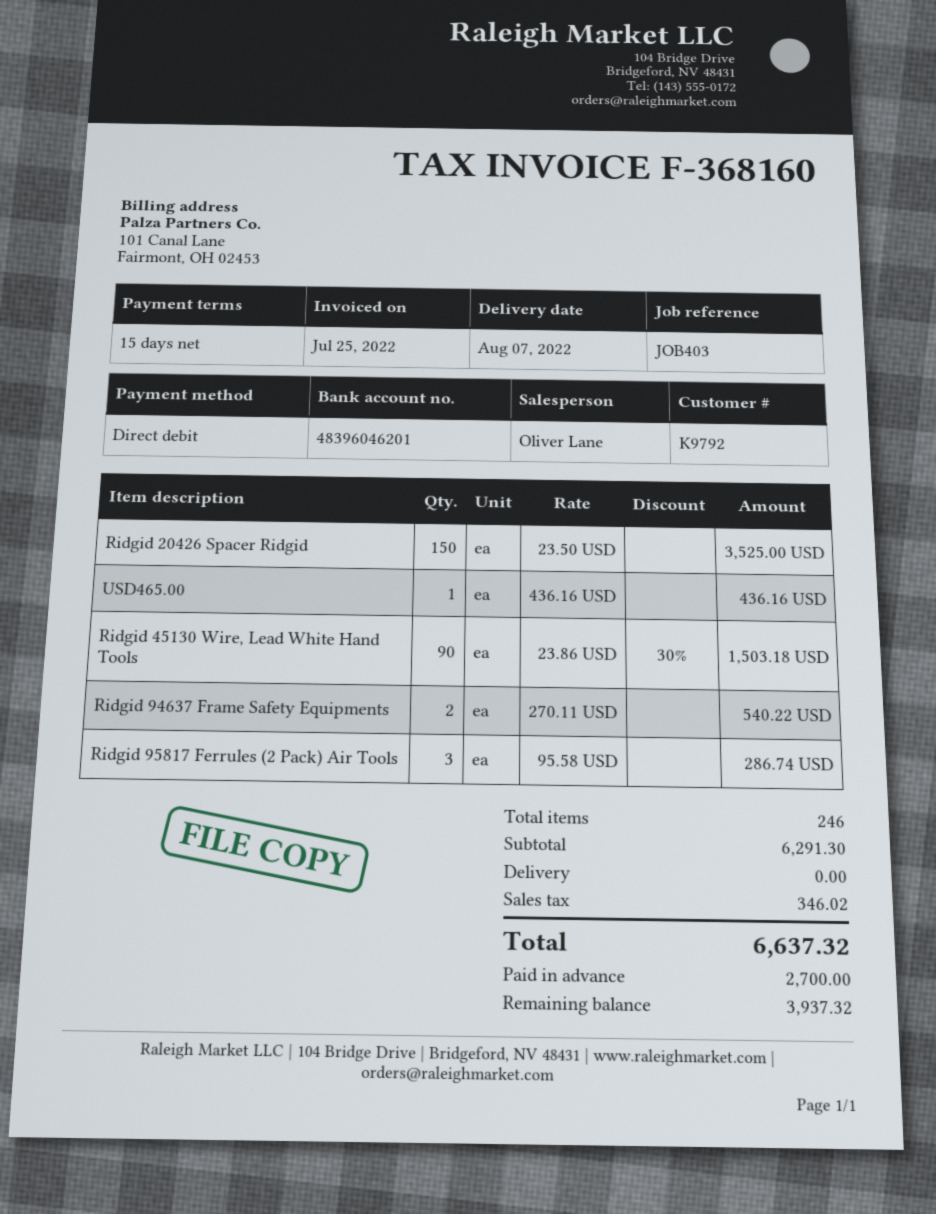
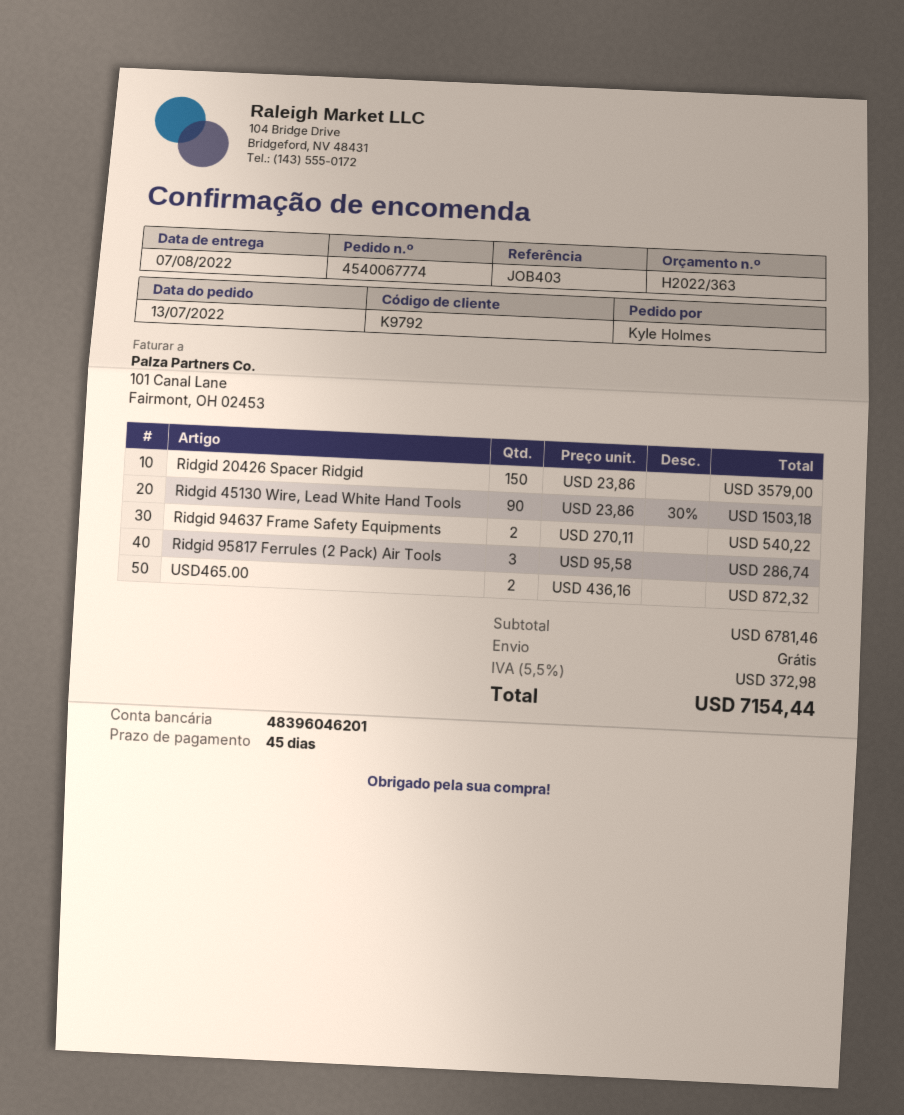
payment terms: 15 days -> 45 days
Ridgid 20426 Spacer Ridgid: 150 x 23.50 = 3525.00 -> 150 x 23.86 = 3579.00
USD465.00: 1 x 436.16 = 436.16 -> 2 x 436.16 = 872.32
subtotal: 6291.30 -> 6781.46
tax: 346.02 -> 372.98
total: 6637.32 -> 7154.44

